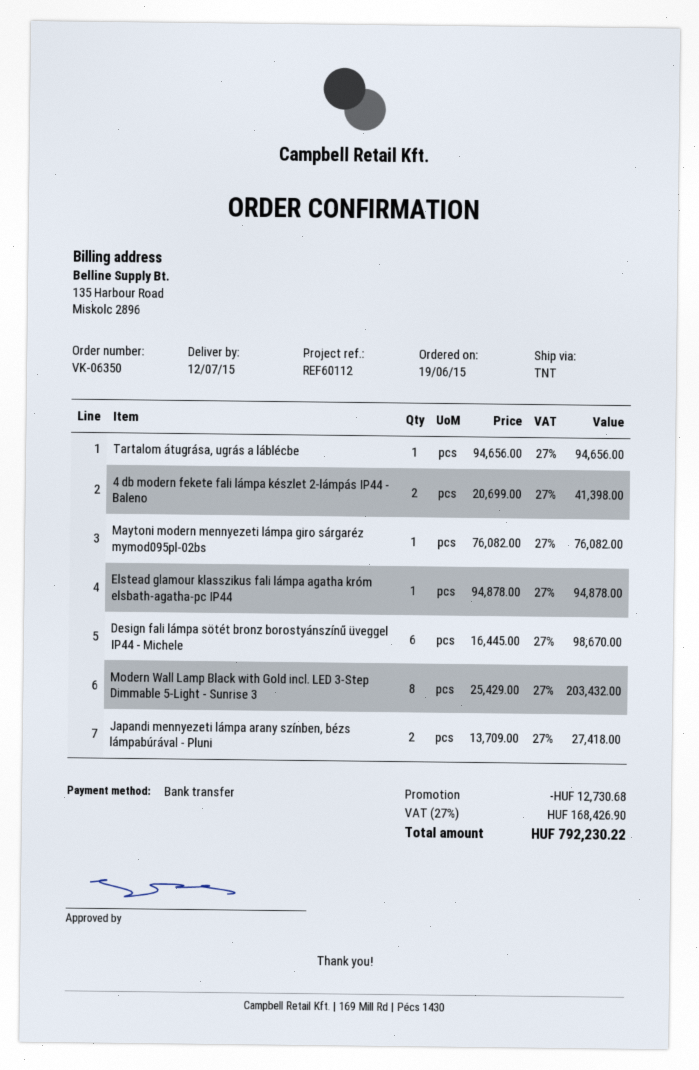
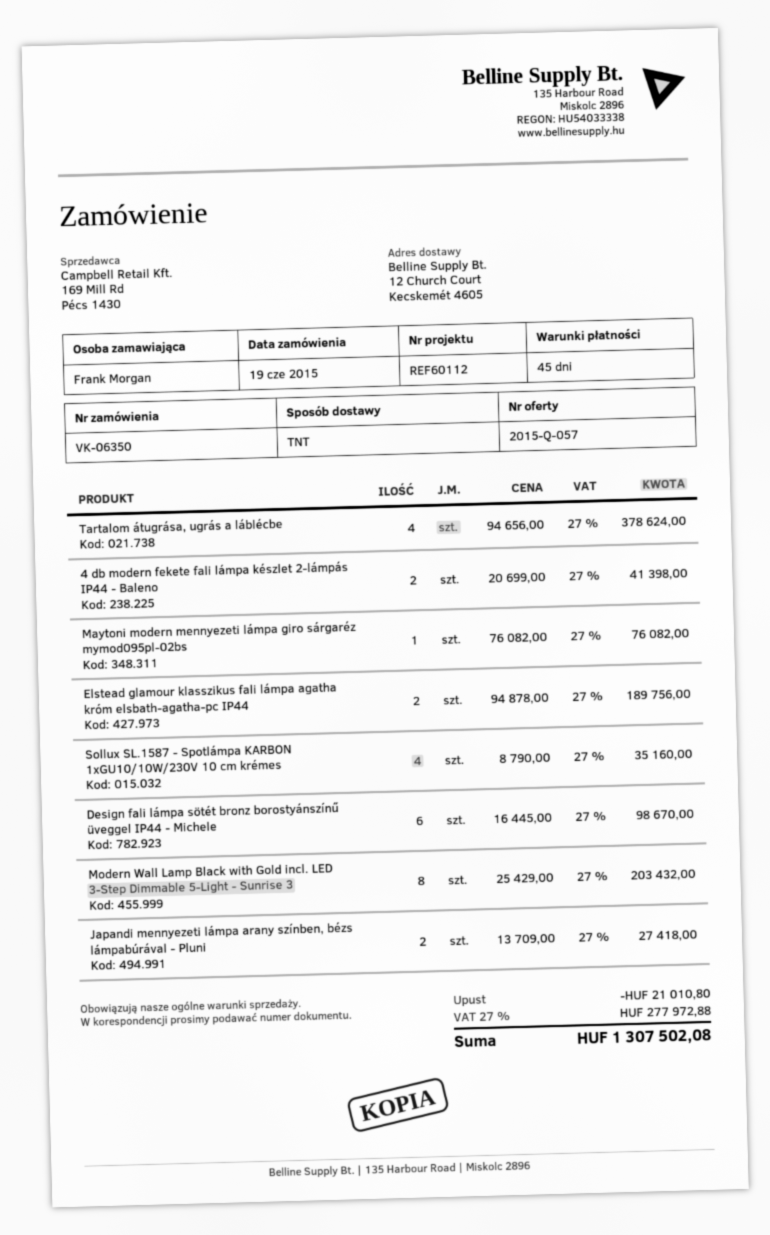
Tartalom átugrása, ugrás a láblécbe: 1 x 94656.00 = 94656.00 -> 4 x 94656.00 = 378624.00
Elstead glamour klasszikus fali lámpa agatha króm elsbath-agatha-pc IP44: 1 x 94878.00 = 94878.00 -> 2 x 94878.00 = 189756.00
Sollux SL.1587 - Spotlámpa KARBON 1xGU10/10W/230V 10 cm krémes: none -> 4 x 8790.00 = 35160.00
discount: 12730.68 -> 21010.80
tax: 27% = 168426.90 -> 27% = 277972.88
total: 792230.22 -> 1307502.08

